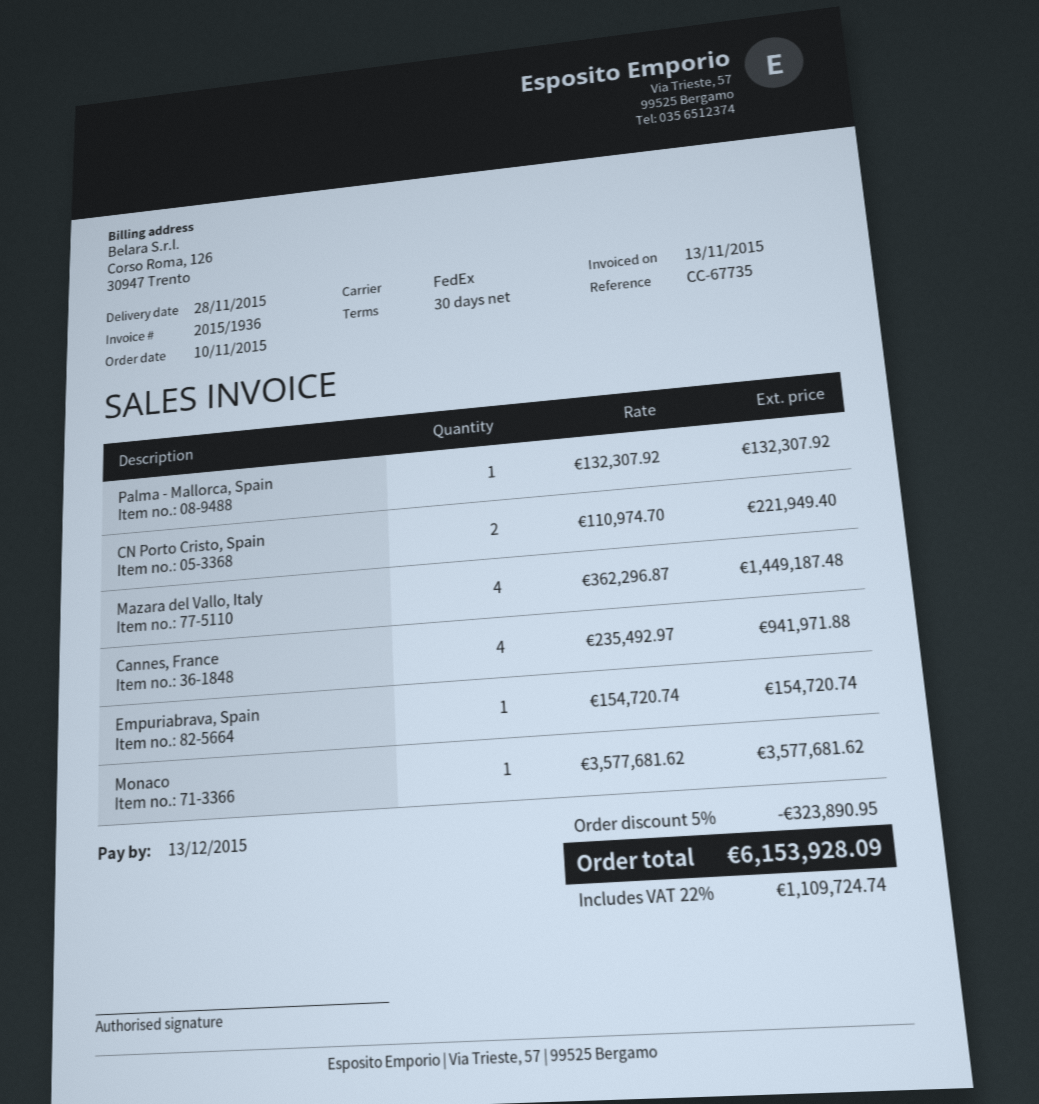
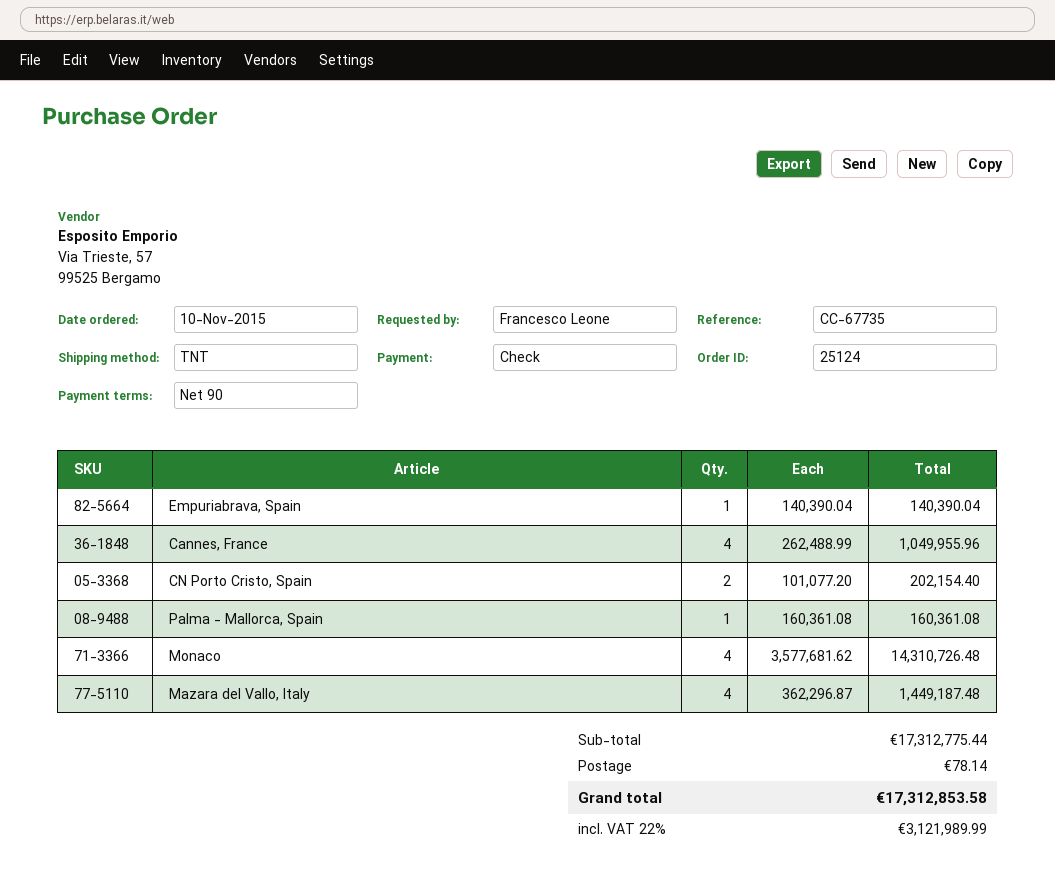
payment terms: 30 days -> 90 days
shipping method: FedEx -> TNT
Palma - Mallorca, Spain: 1 x 132307.92 = 132307.92 -> 1 x 160361.08 = 160361.08
CN Porto Cristo, Spain: 2 x 110974.70 = 221949.40 -> 2 x 101077.20 = 202154.40
Cannes, France: 4 x 235492.97 = 941971.88 -> 4 x 262488.99 = 1049955.96
Empuriabrava, Spain: 1 x 154720.74 = 154720.74 -> 1 x 140390.04 = 140390.04
Monaco: 1 x 3577681.62 = 3577681.62 -> 4 x 3577681.62 = 14310726.48
discount: 5% = 323890.95 -> none
shipping: none -> 78.14
tax: 22% = 1109724.74 -> 22% = 3121989.99
total: 6153928.09 -> 17312853.58

